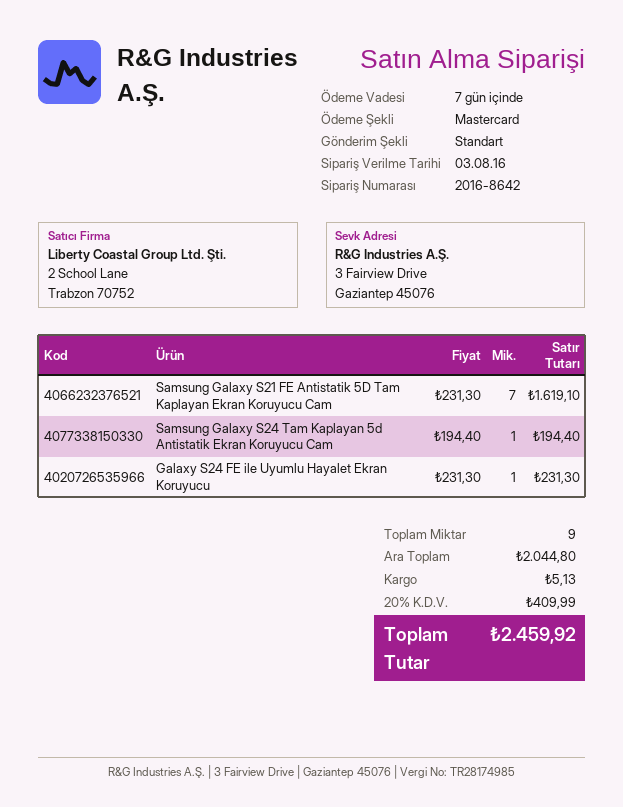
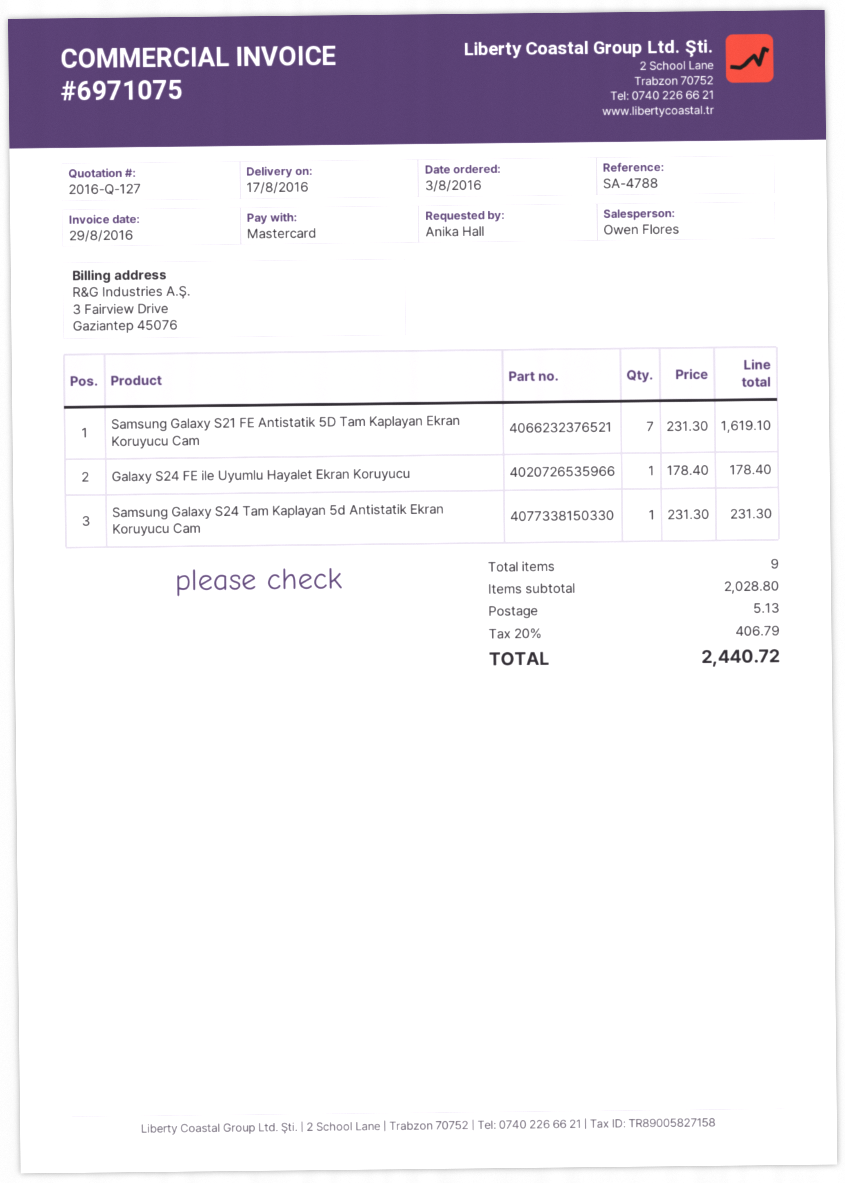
Samsung Galaxy S24 Tam Kaplayan 5d Antistatik Ekran Koruyucu Cam: 1 x 194.40 = 194.40 -> 1 x 231.30 = 231.30
Galaxy S24 FE ile Uyumlu Hayalet Ekran Koruyucu: 1 x 231.30 = 231.30 -> 1 x 178.40 = 178.40
subtotal: 2044.80 -> 2028.80
tax: 20% = 409.99 -> 20% = 406.79
total: 2459.92 -> 2440.72

